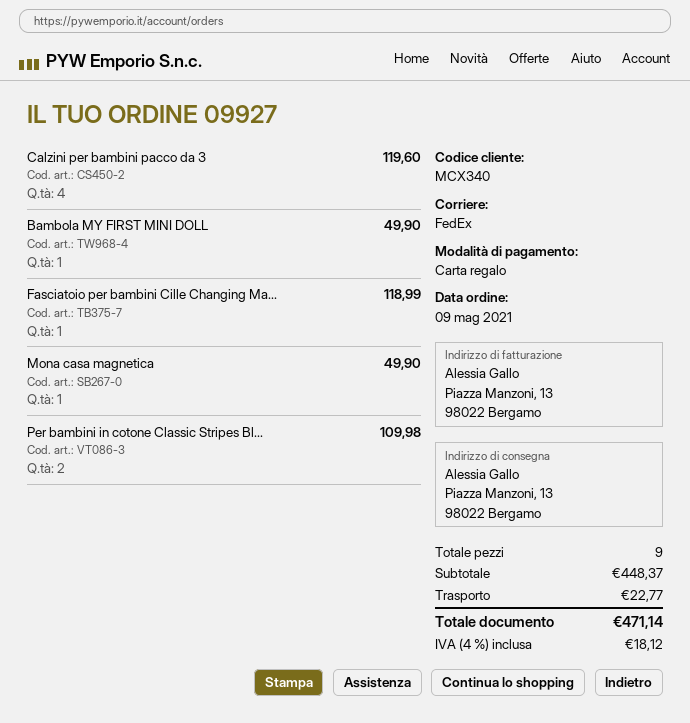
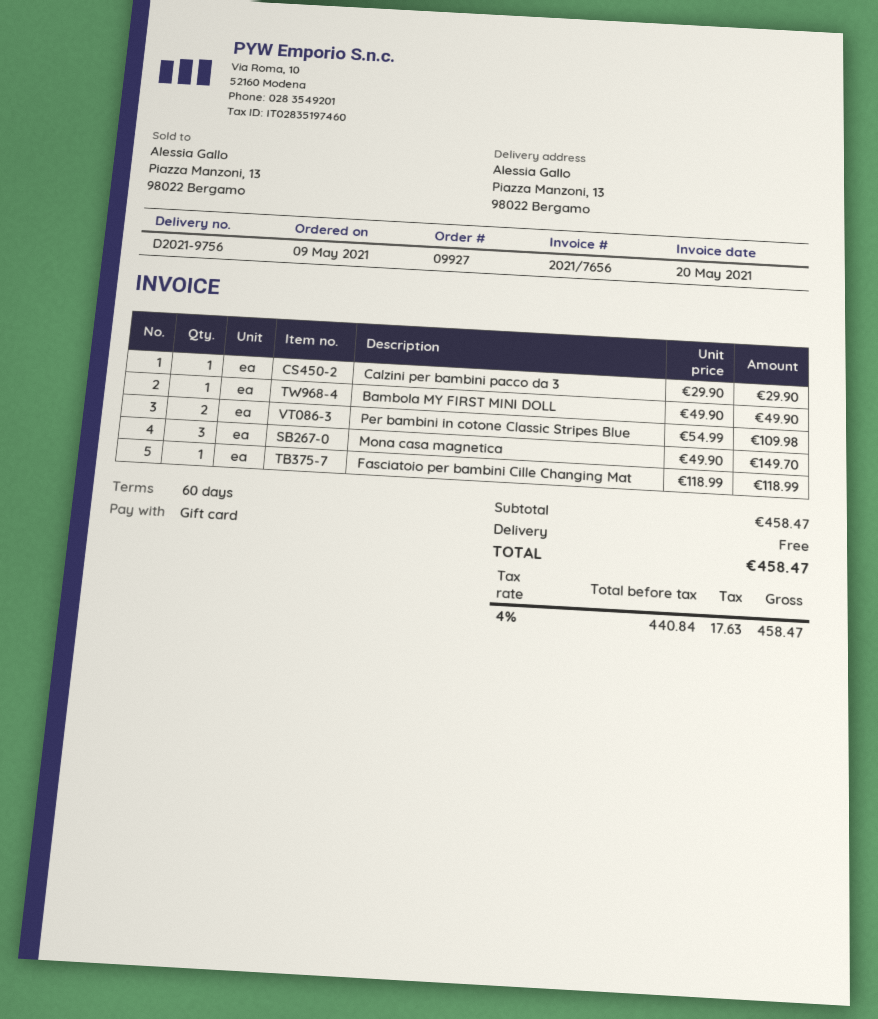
Calzini per bambini pacco da 3: 4 for 119.60 -> 1 for 29.90
Mona casa magnetica: 1 for 49.90 -> 3 for 149.70
subtotal: 448.37 -> 458.47
shipping: 22.77 -> 0.00
tax: 4% = 18.12 -> 4% = 17.63
total: 471.14 -> 458.47

